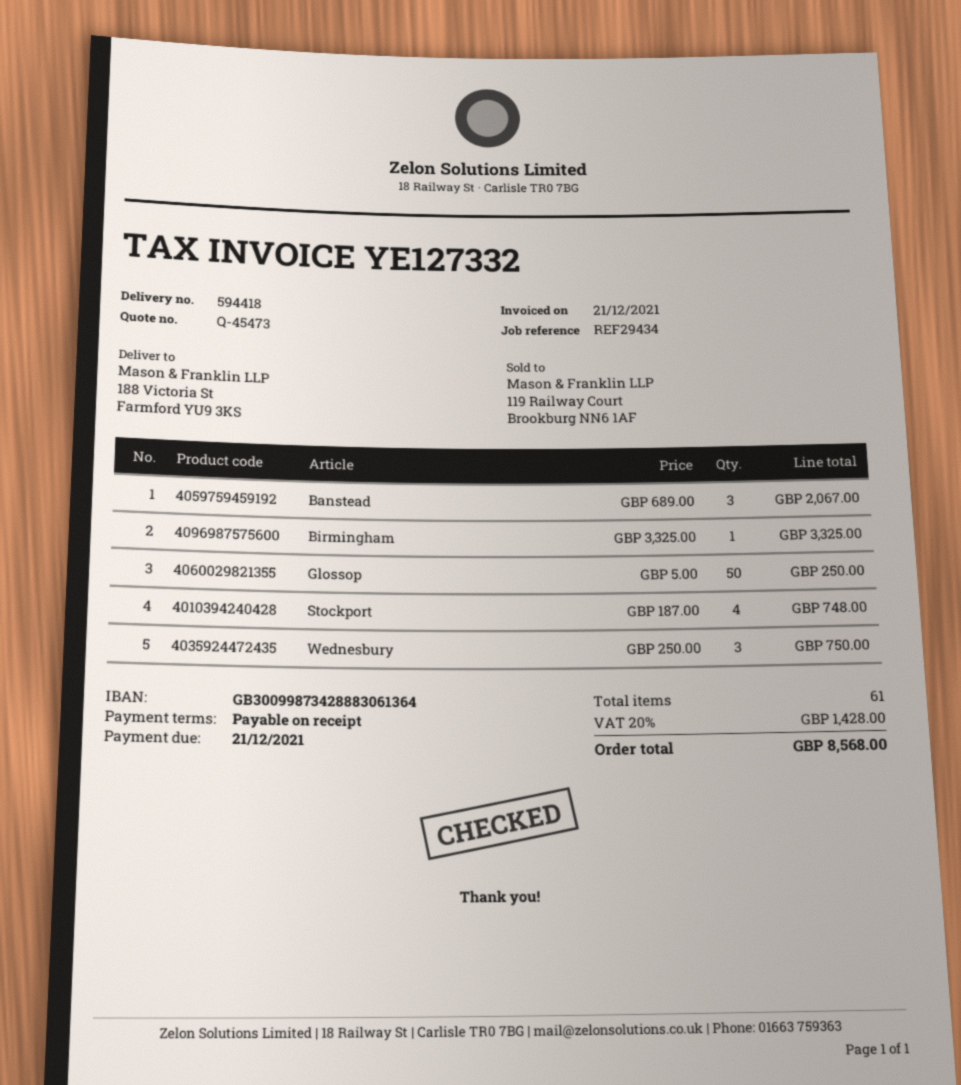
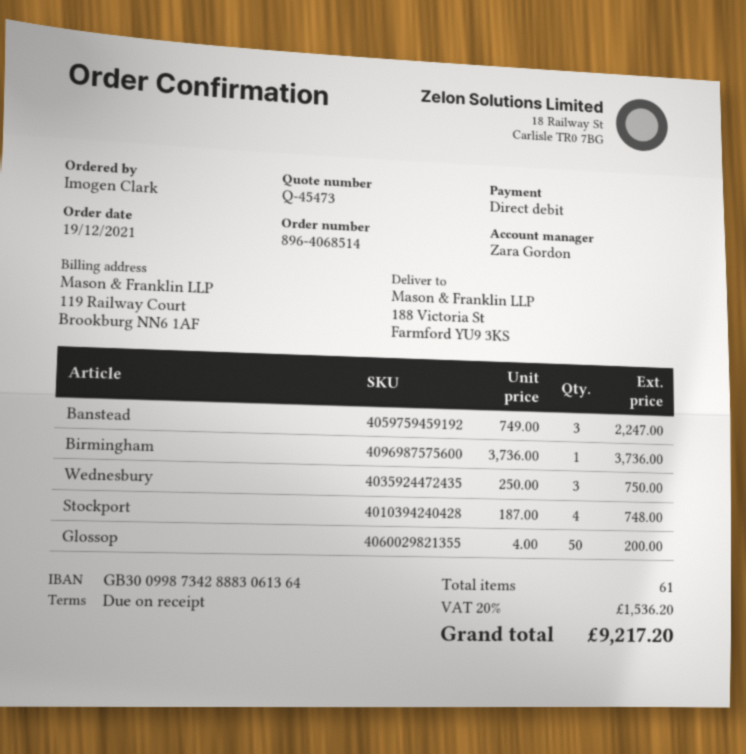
Banstead: 3 x 689.00 = 2067.00 -> 3 x 749.00 = 2247.00
Birmingham: 1 x 3325.00 = 3325.00 -> 1 x 3736.00 = 3736.00
Glossop: 50 x 5.00 = 250.00 -> 50 x 4.00 = 200.00
tax: 20% = 1428.00 -> 20% = 1536.20
total: 8568.00 -> 9217.20

